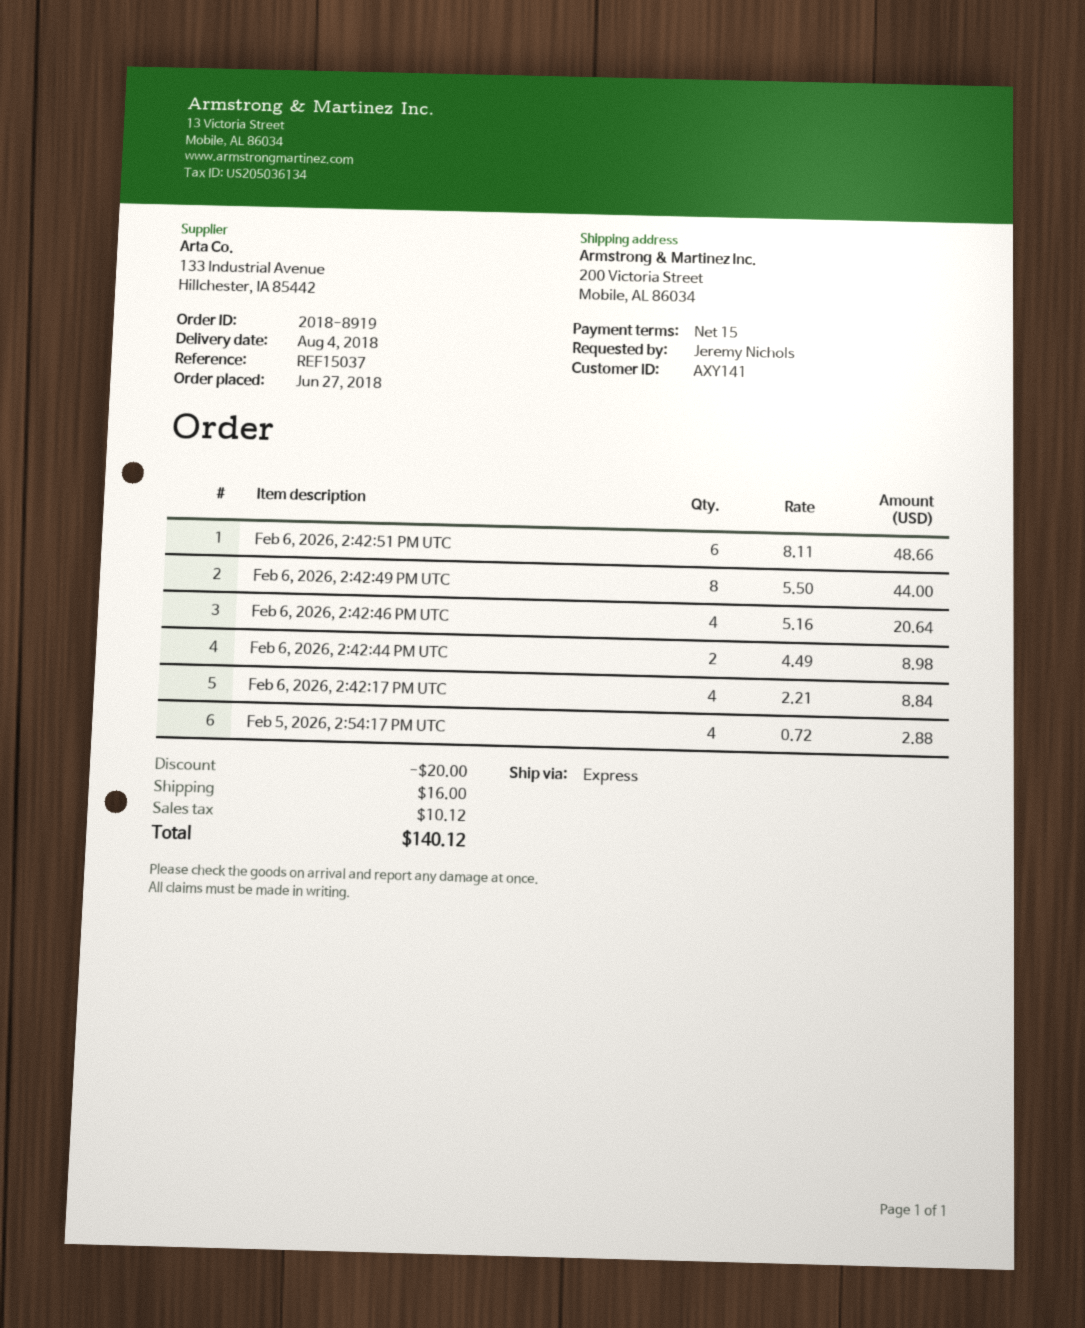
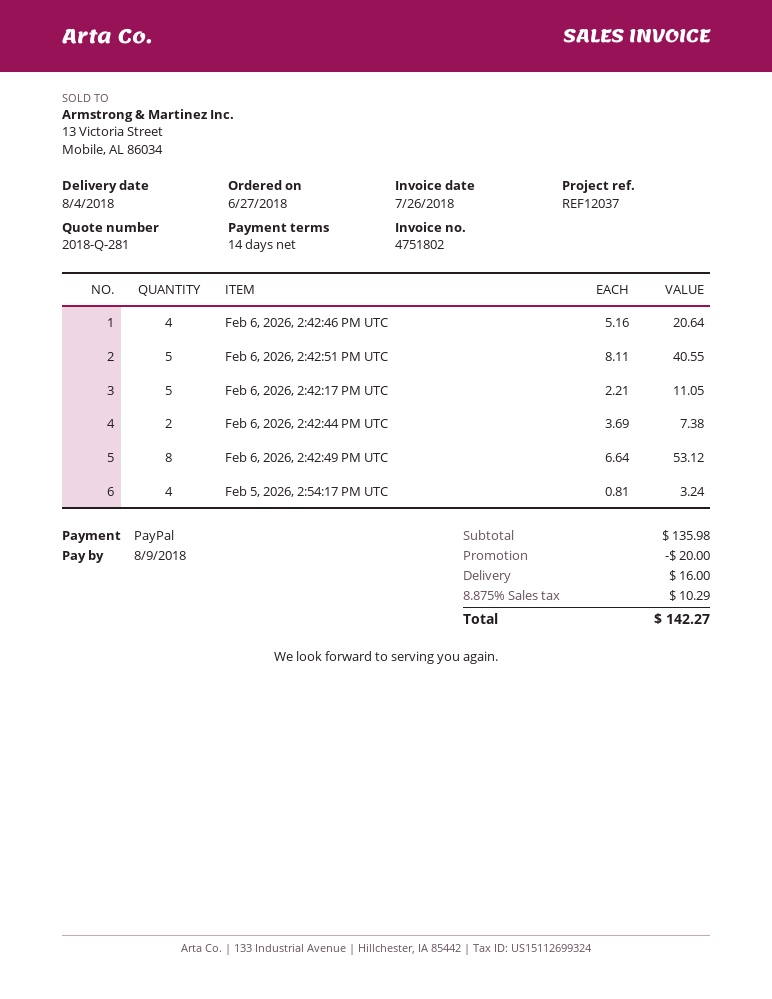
payment terms: 15 days -> 14 days
reference: REF15037 -> REF12037
Feb 6, 2026, 2:42:51 PM UTC: 6 x 8.11 = 48.66 -> 5 x 8.11 = 40.55
Feb 6, 2026, 2:42:49 PM UTC: 8 x 5.50 = 44.00 -> 8 x 6.64 = 53.12
Feb 6, 2026, 2:42:44 PM UTC: 2 x 4.49 = 8.98 -> 2 x 3.69 = 7.38
Feb 6, 2026, 2:42:17 PM UTC: 4 x 2.21 = 8.84 -> 5 x 2.21 = 11.05
Feb 5, 2026, 2:54:17 PM UTC: 4 x 0.72 = 2.88 -> 4 x 0.81 = 3.24
tax: 10.12 -> 10.29
total: 140.12 -> 142.27

